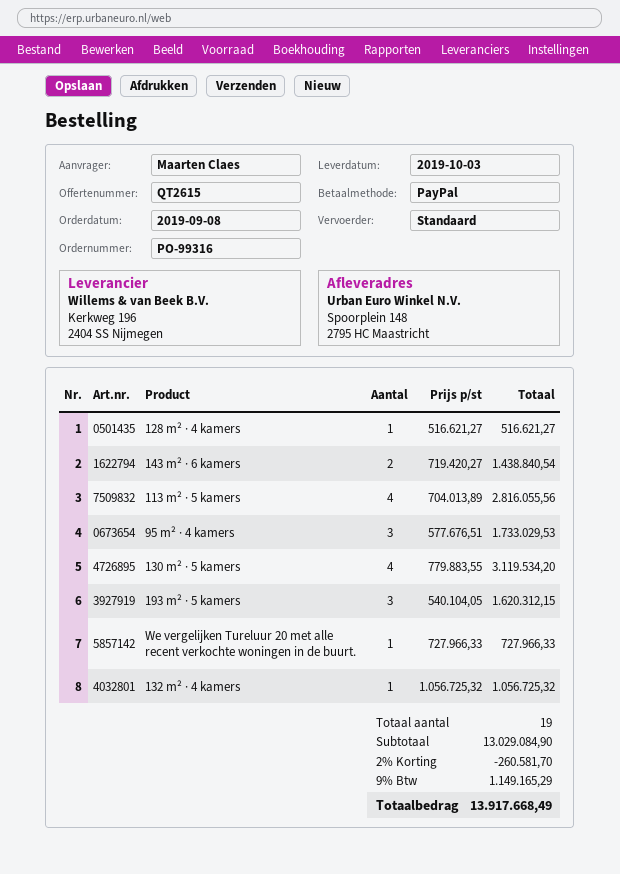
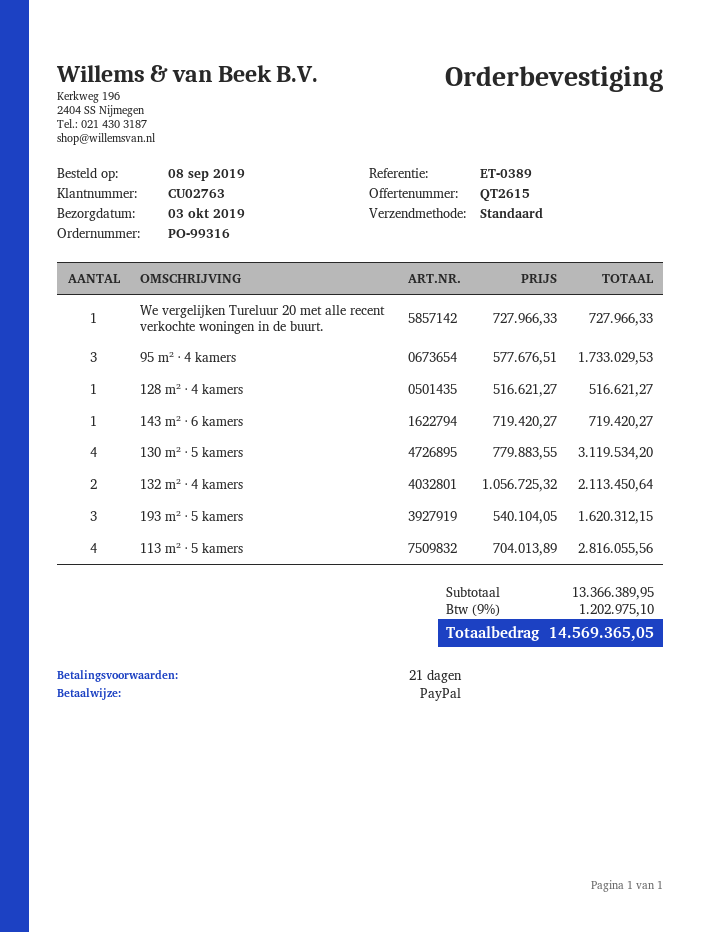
143 m² · 6 kamers: 2 x 719420.27 = 1438840.54 -> 1 x 719420.27 = 719420.27
132 m² · 4 kamers: 1 x 1056725.32 = 1056725.32 -> 2 x 1056725.32 = 2113450.64
subtotal: 13029084.90 -> 13366389.95
discount: 2% = 260581.70 -> none
tax: 9% = 1149165.29 -> 9% = 1202975.10
total: 13917668.49 -> 14569365.05

